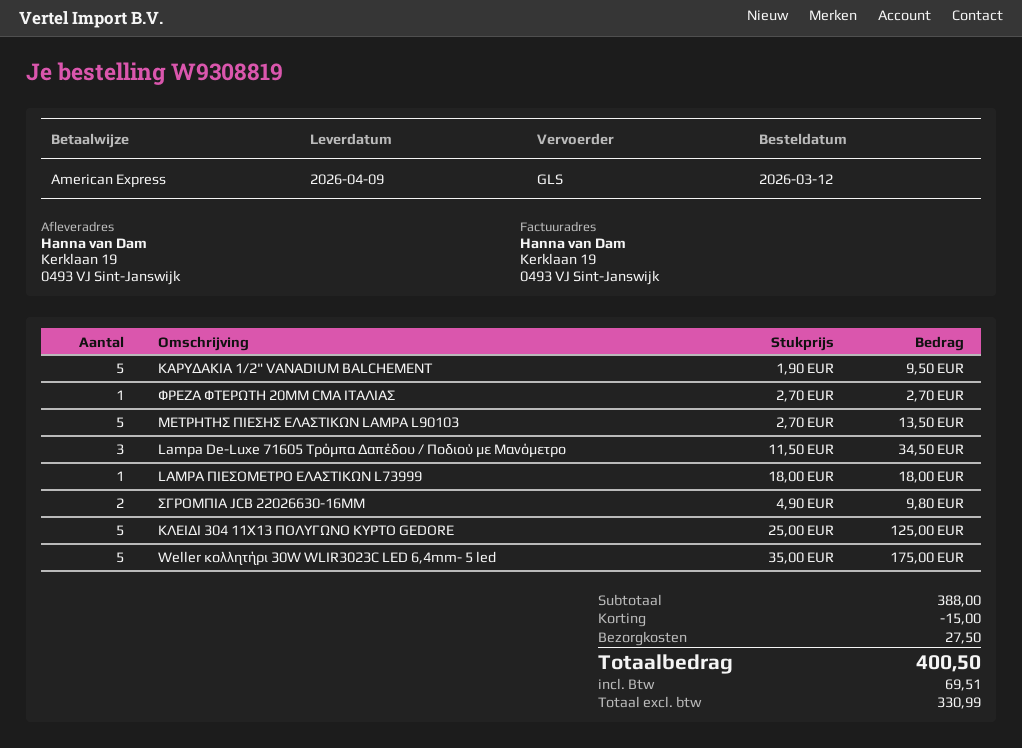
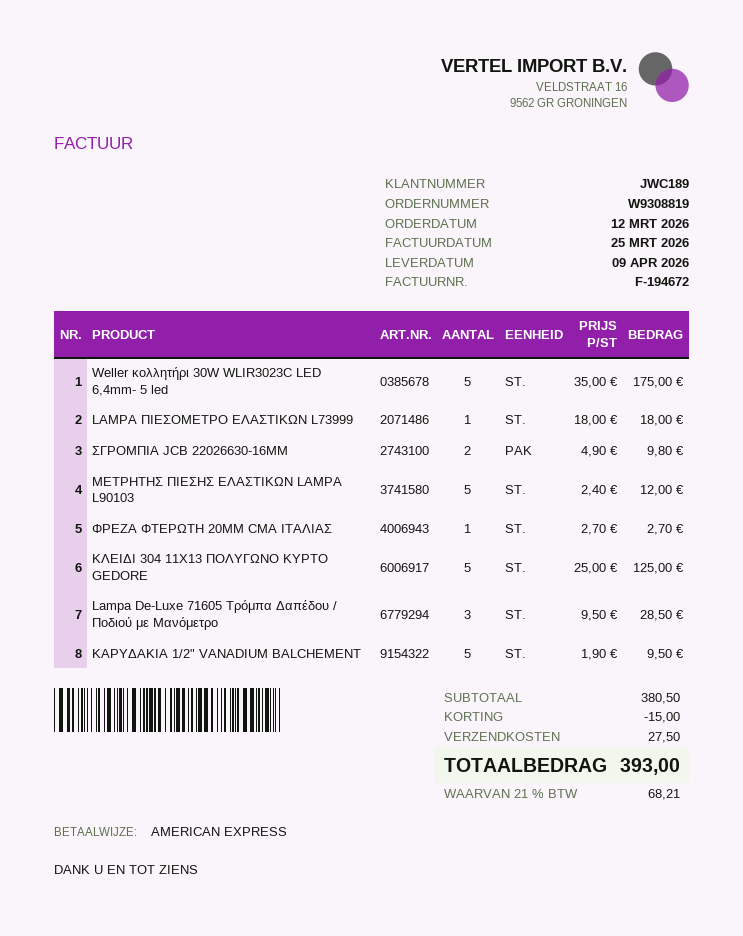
ΜΕΤΡΗΤΗΣ ΠΙΕΣΗΣ ΕΛΑΣΤΙΚΩΝ LAMPA L90103: 5 x 2.70 = 13.50 -> 5 x 2.40 = 12.00
Lampa De-Luxe 71605 Τρόμπα Δαπέδου / Ποδιού με Μανόμετρο: 3 x 11.50 = 34.50 -> 3 x 9.50 = 28.50
subtotal: 388.00 -> 380.50
tax: 69.51 -> 68.21
total: 400.50 -> 393.00

